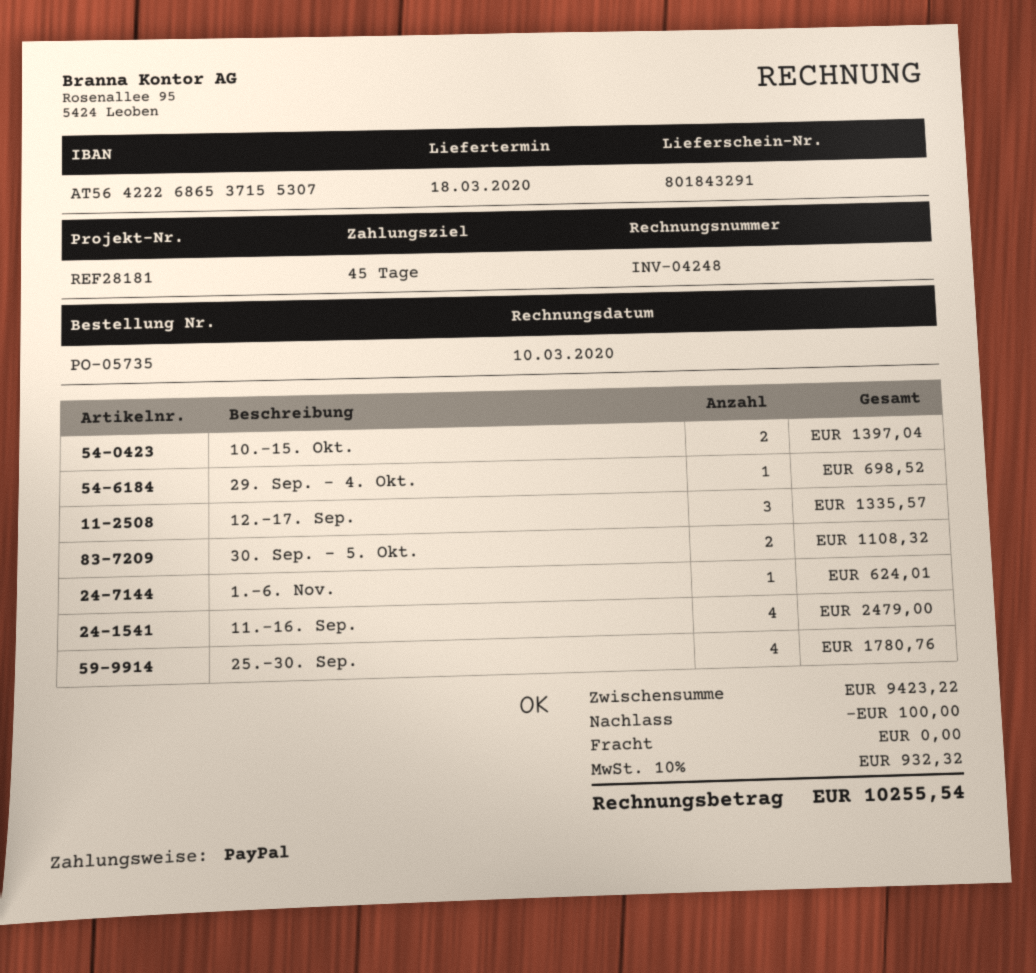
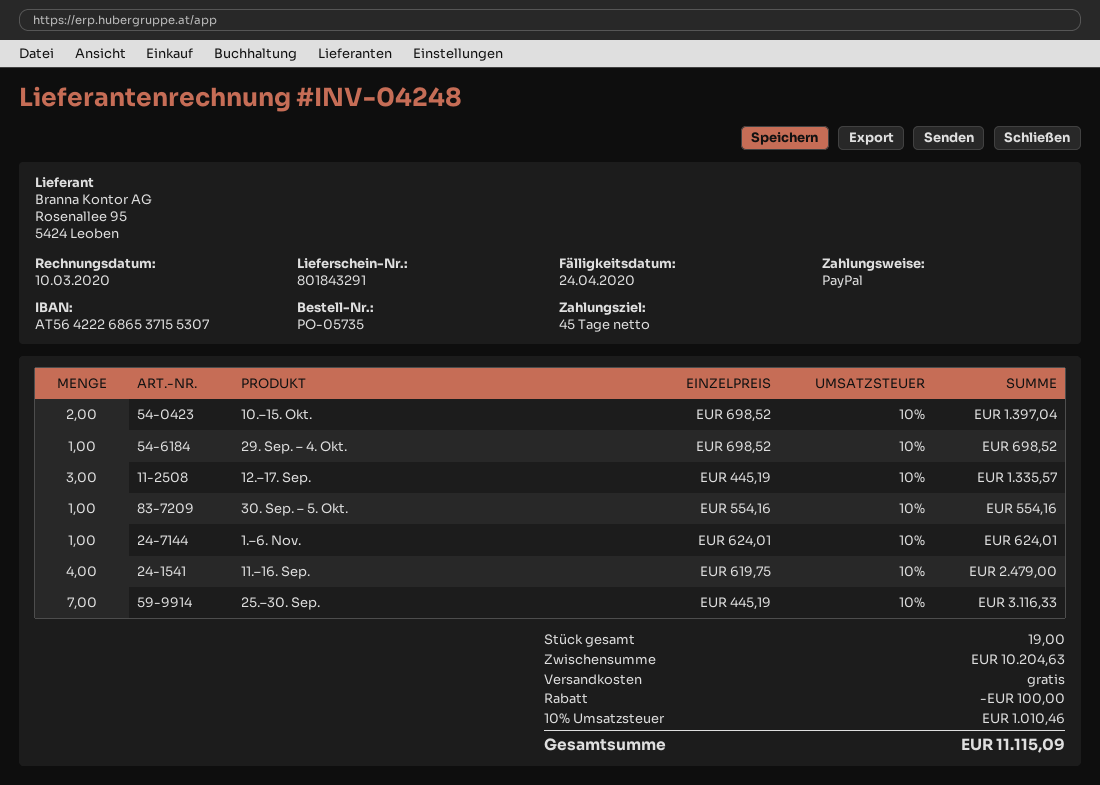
30. Sep. – 5. Okt.: 2 for 1108.32 -> 1 for 554.16
25.–30. Sep.: 4 for 1780.76 -> 7 for 3116.33
subtotal: 9423.22 -> 10204.63
tax: 10% = 932.32 -> 10% = 1010.46
total: 10255.54 -> 11115.09

